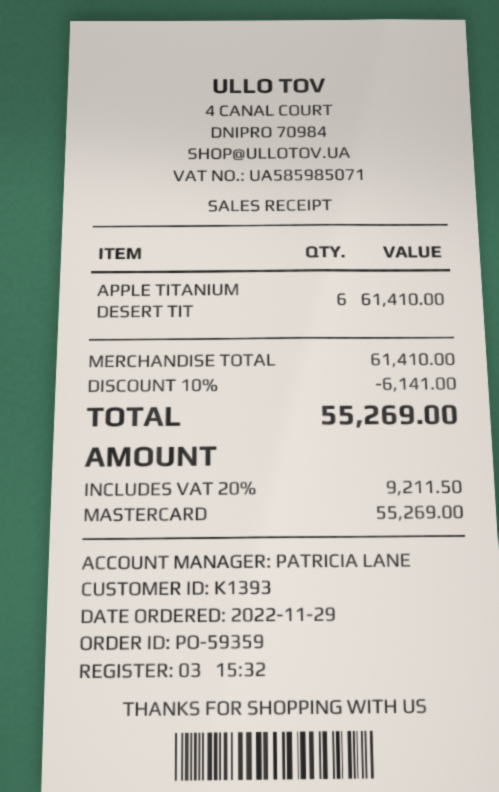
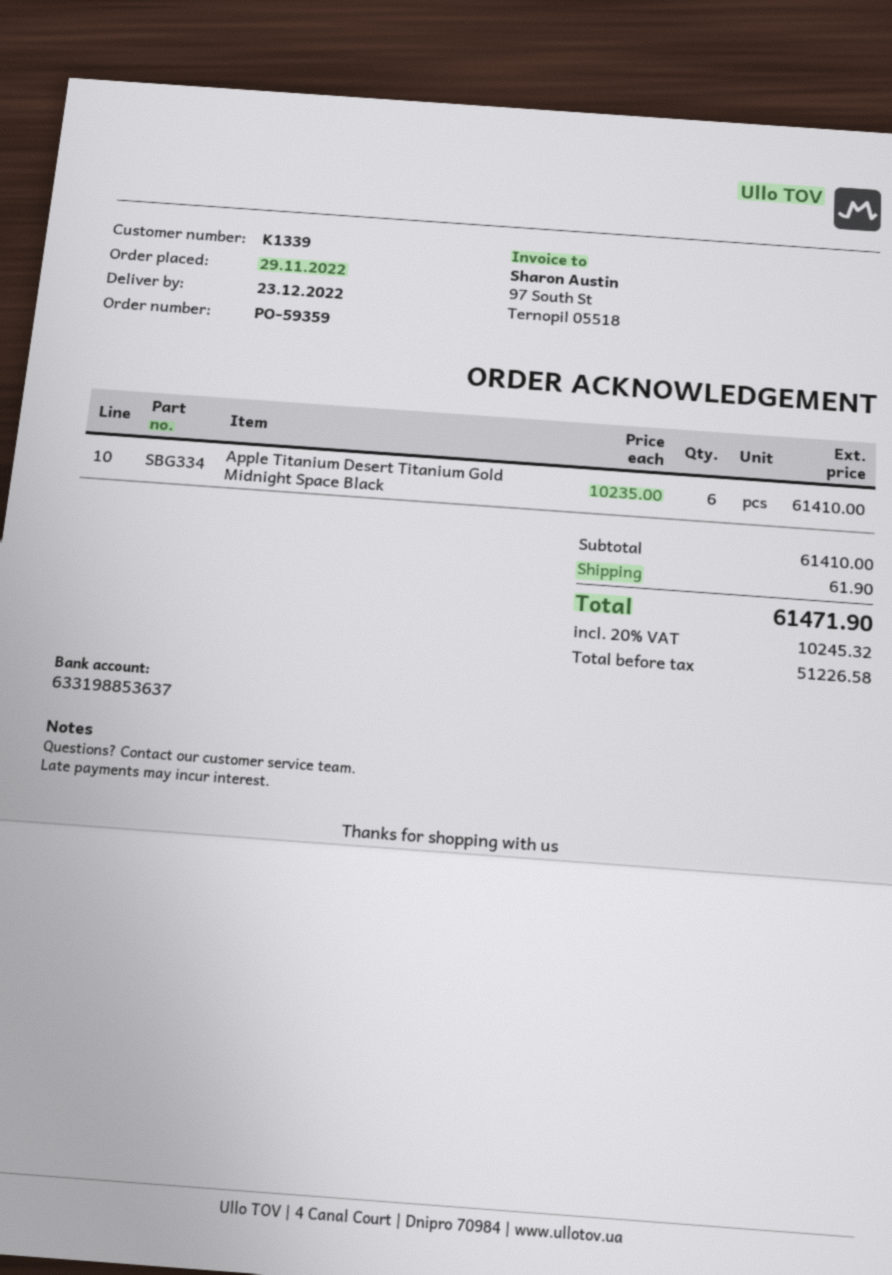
customer number: K1393 -> K1339
discount: 10% = 6141.00 -> none
shipping: none -> 61.90
tax: 20% = 9211.50 -> 20% = 10245.32
total: 55269.00 -> 61471.90

